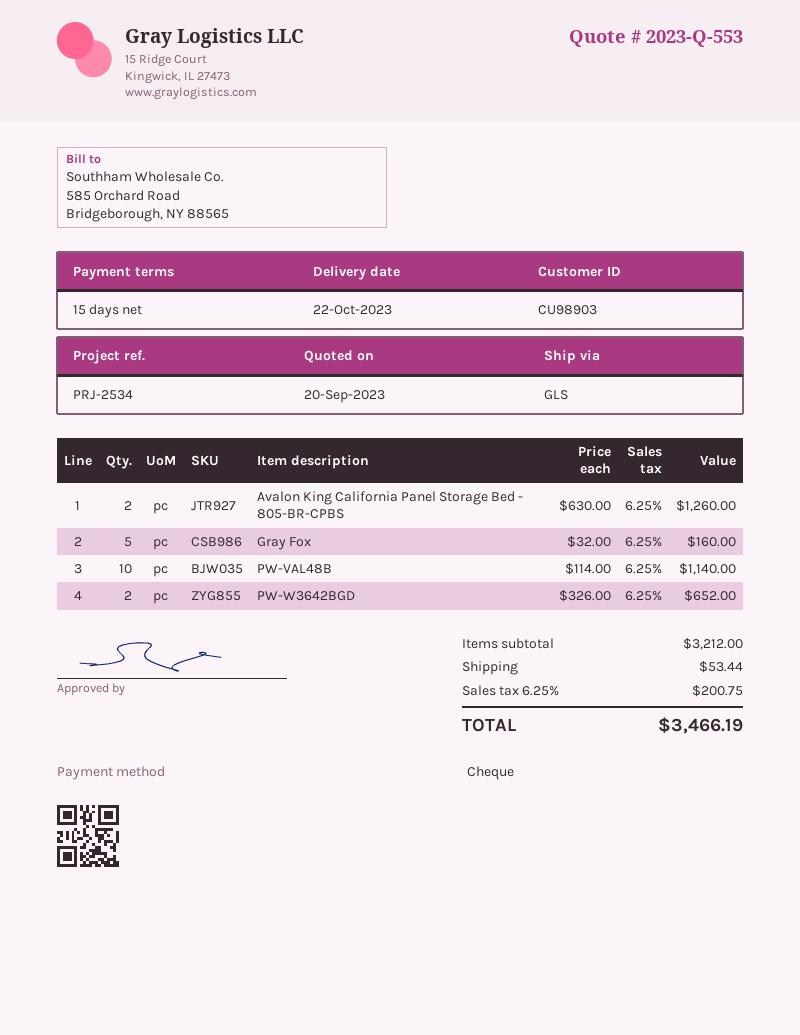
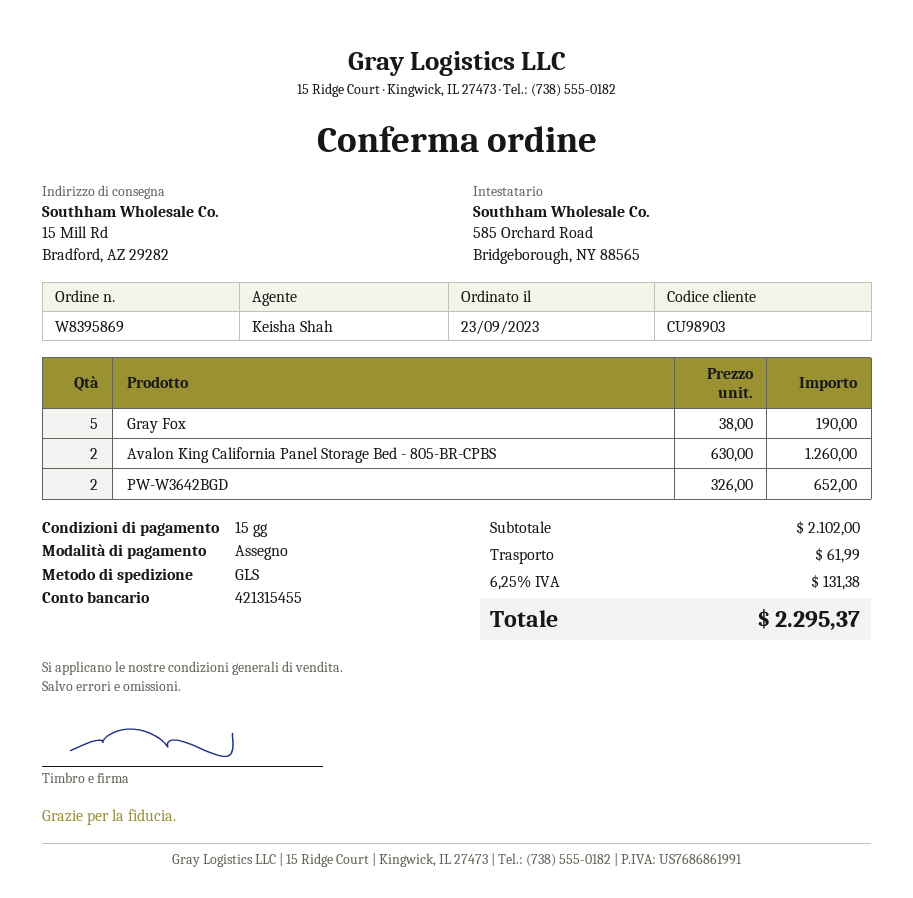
Gray Fox: 5 x 32.00 = 160.00 -> 5 x 38.00 = 190.00
PW-VAL48B: 10 x 114.00 = 1140.00 -> none
subtotal: 3212.00 -> 2102.00
shipping: 53.44 -> 61.99
tax: 6.25% = 200.75 -> 6.25% = 131.38
total: 3466.19 -> 2295.37

